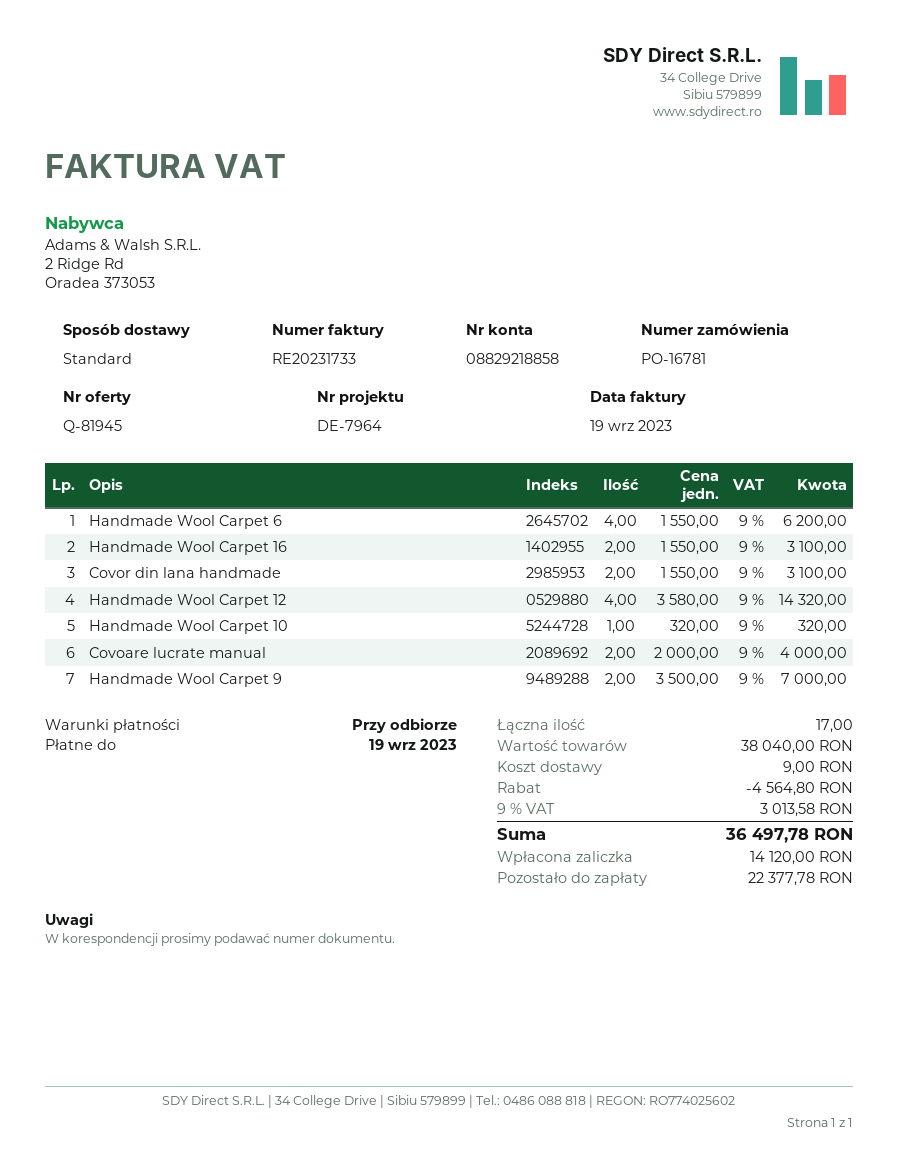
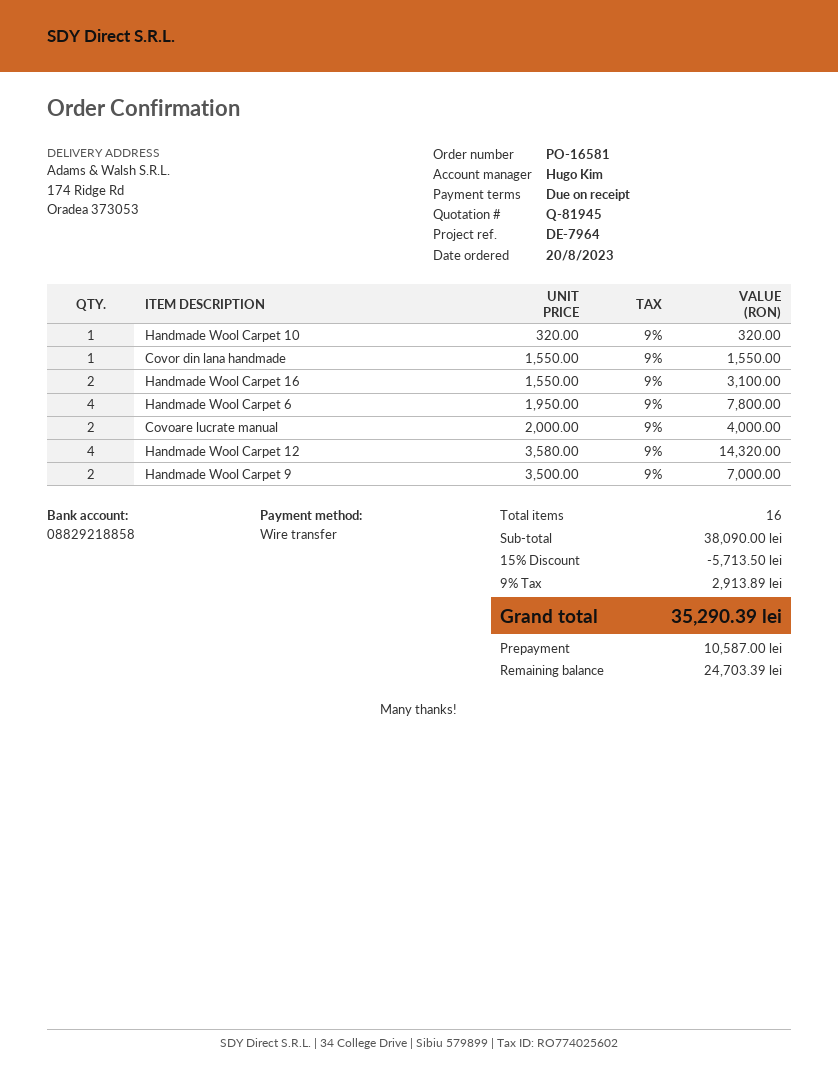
order number: PO-16781 -> PO-16581
Handmade Wool Carpet 6: 4 x 1550.00 = 6200.00 -> 4 x 1950.00 = 7800.00
Covor din lana handmade: 2 x 1550.00 = 3100.00 -> 1 x 1550.00 = 1550.00
total quantity: 17 -> 16
subtotal: 38040.00 -> 38090.00
discount: 4564.80 -> 5713.50
shipping: 9.00 -> none
tax: 9% = 3013.58 -> 9% = 2913.89
total: 36497.78 -> 35290.39
deposit: 14120.00 -> 10587.00
balance: 22377.78 -> 24703.39

